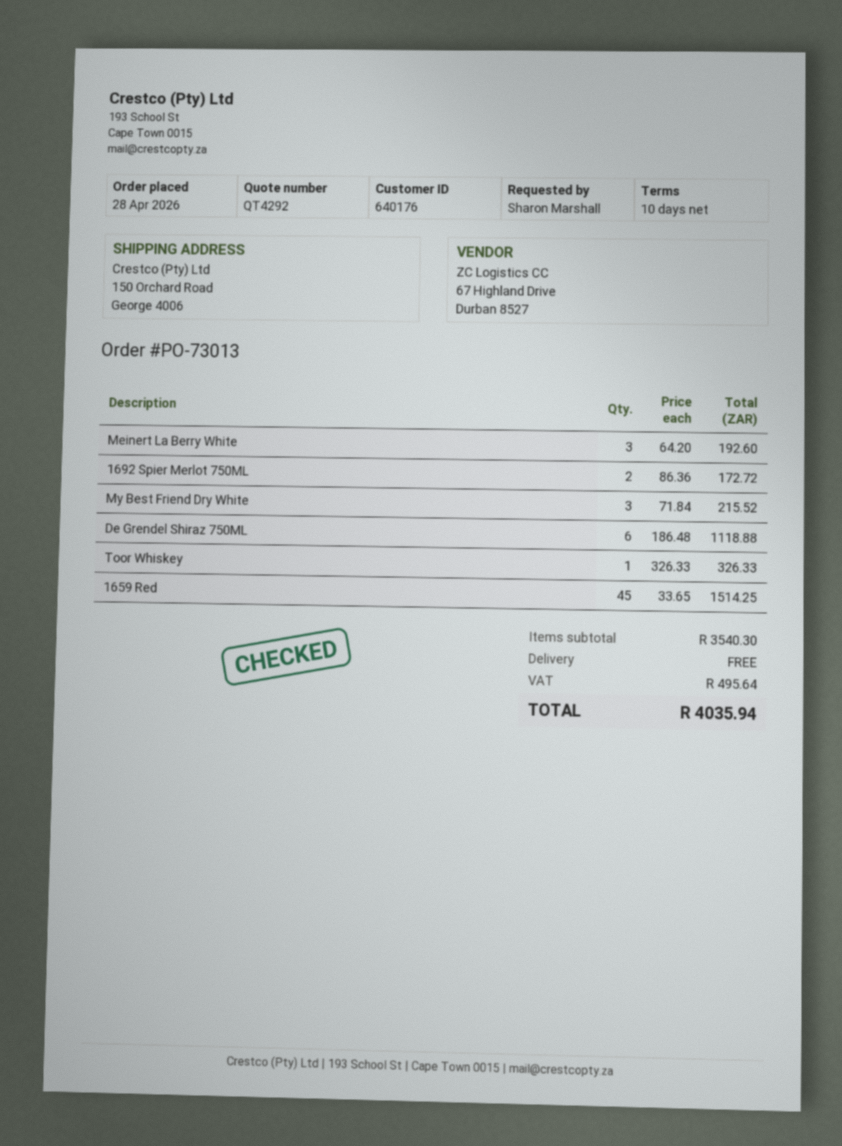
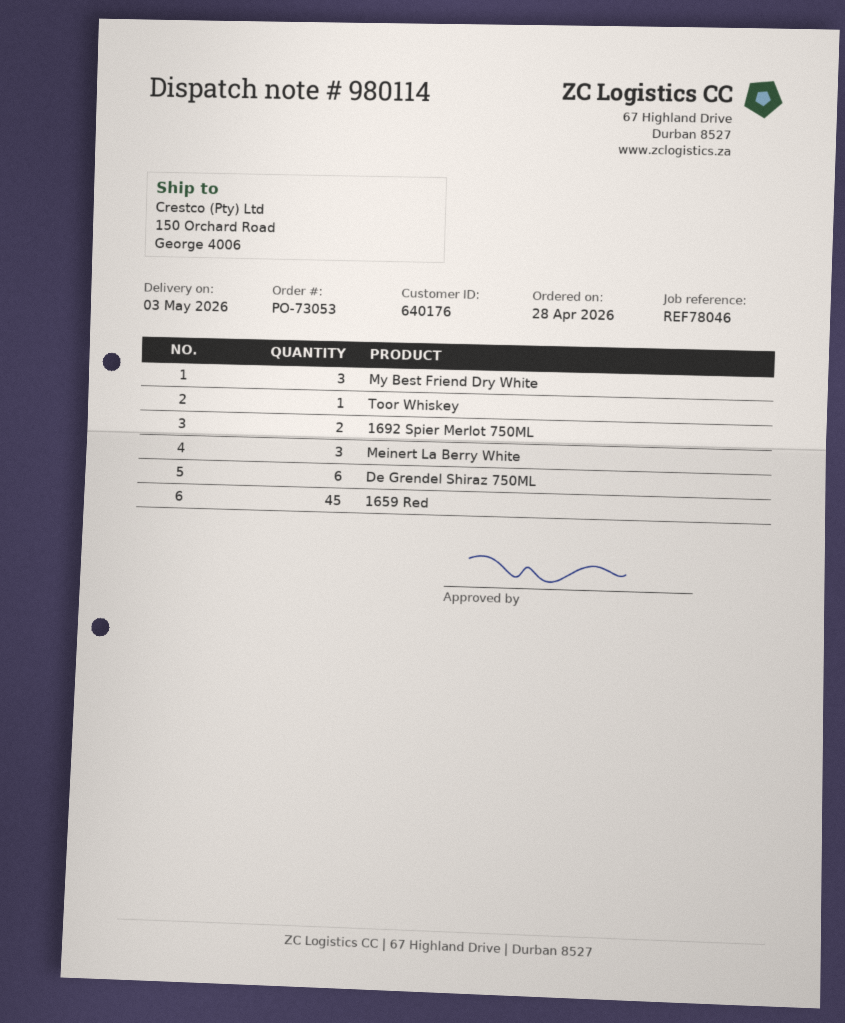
order number: PO-73013 -> PO-73053

